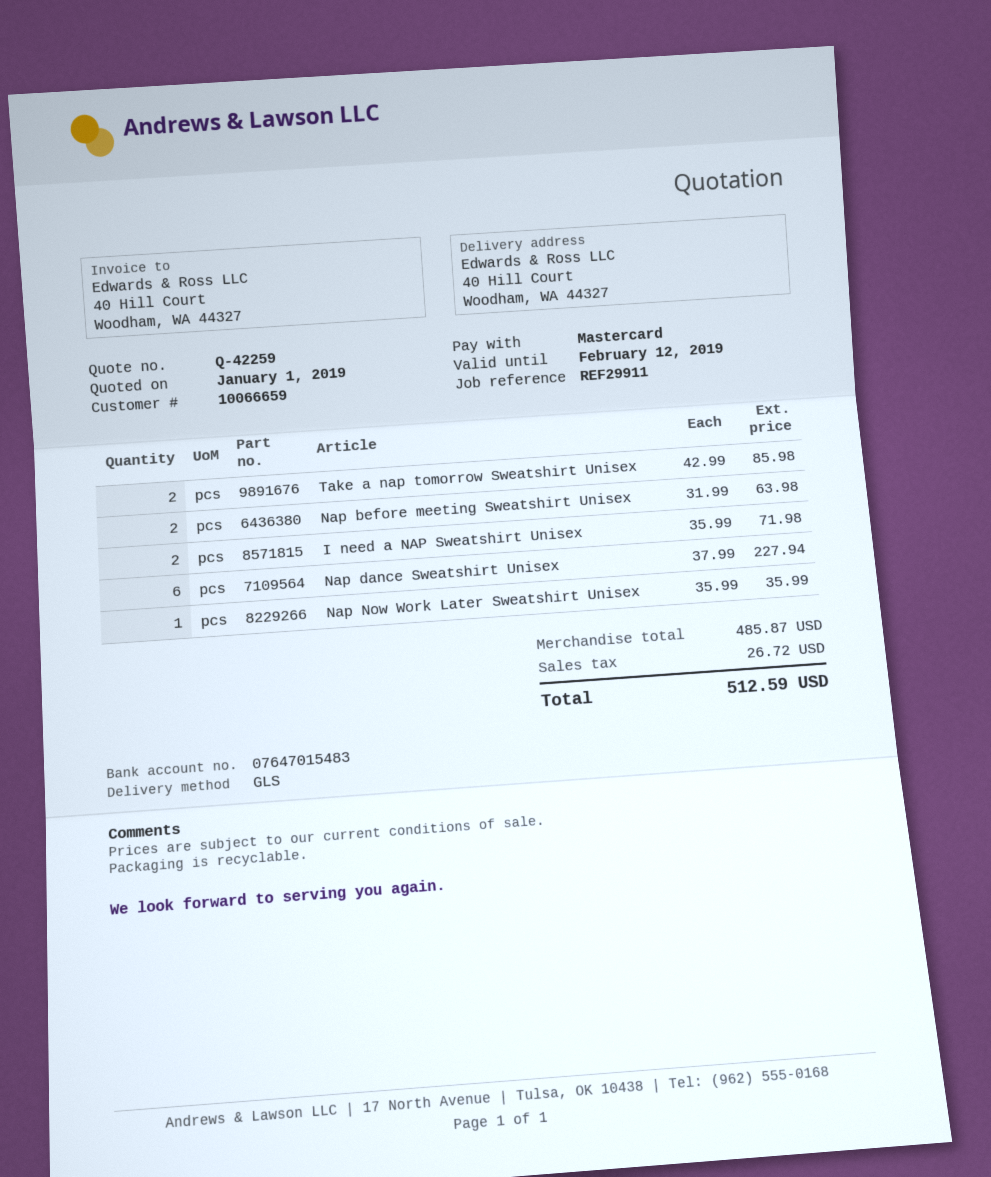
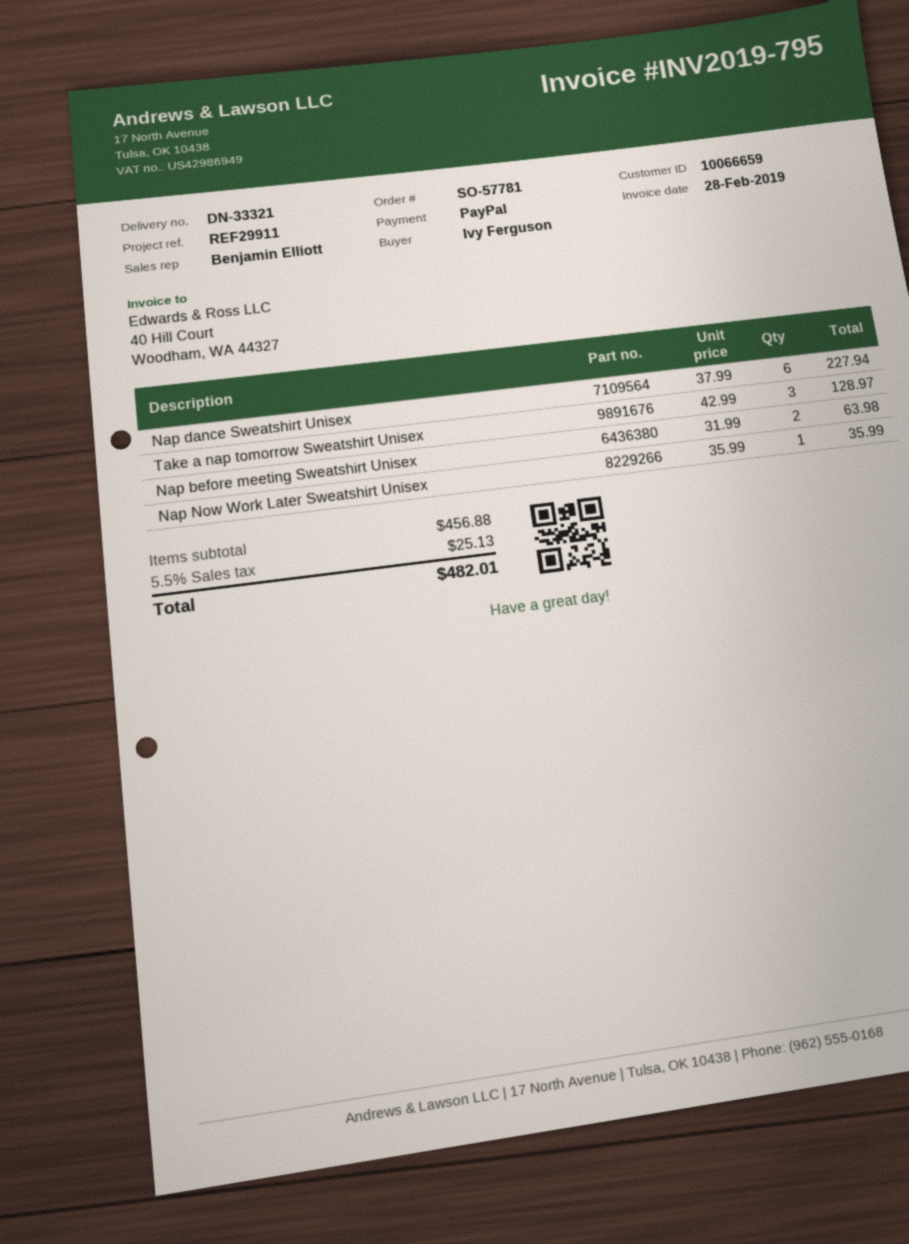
payment method: Mastercard -> PayPal
Take a nap tomorrow Sweatshirt Unisex: 2 x 42.99 = 85.98 -> 3 x 42.99 = 128.97
I need a NAP Sweatshirt Unisex: 2 x 35.99 = 71.98 -> none
subtotal: 485.87 -> 456.88
tax: 26.72 -> 25.13
total: 512.59 -> 482.01

